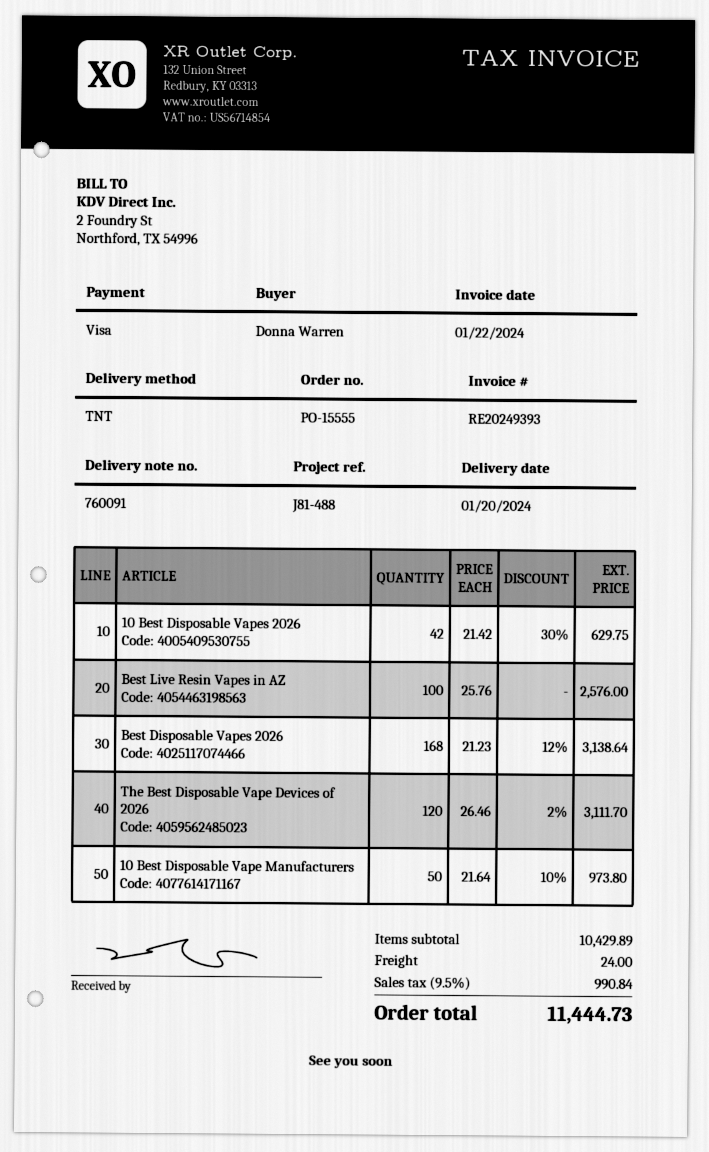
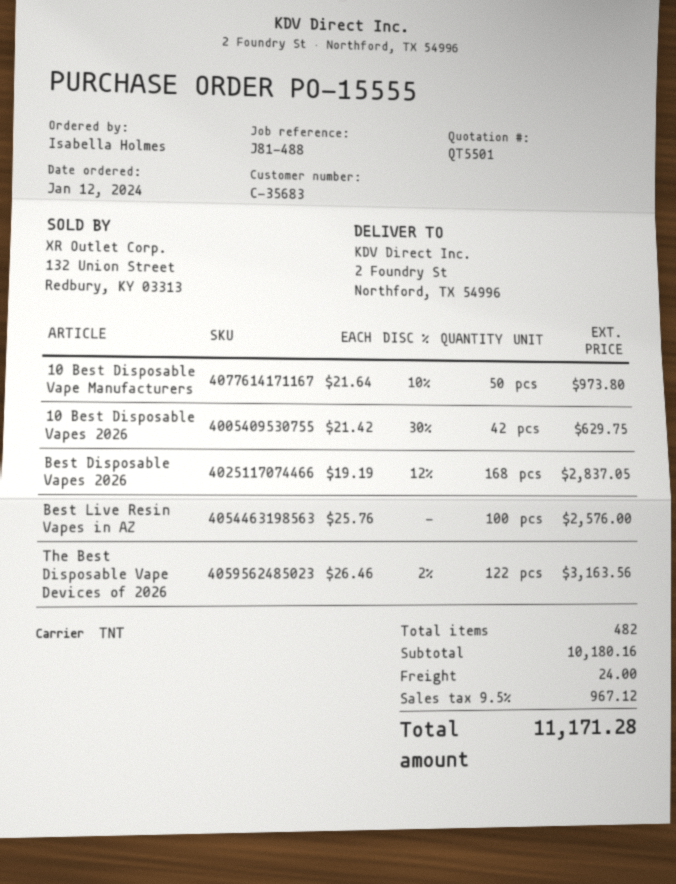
ordered by: Donna Warren -> Isabella Holmes
Best Disposable Vapes 2026: 168 x 21.23 - 12% = 3138.64 -> 168 x 19.19 - 12% = 2837.05
The Best Disposable Vape Devices of 2026: 120 x 26.46 - 2% = 3111.70 -> 122 x 26.46 - 2% = 3163.56
subtotal: 10429.89 -> 10180.16
tax: 9.5% = 990.84 -> 9.5% = 967.12
total: 11444.73 -> 11171.28

